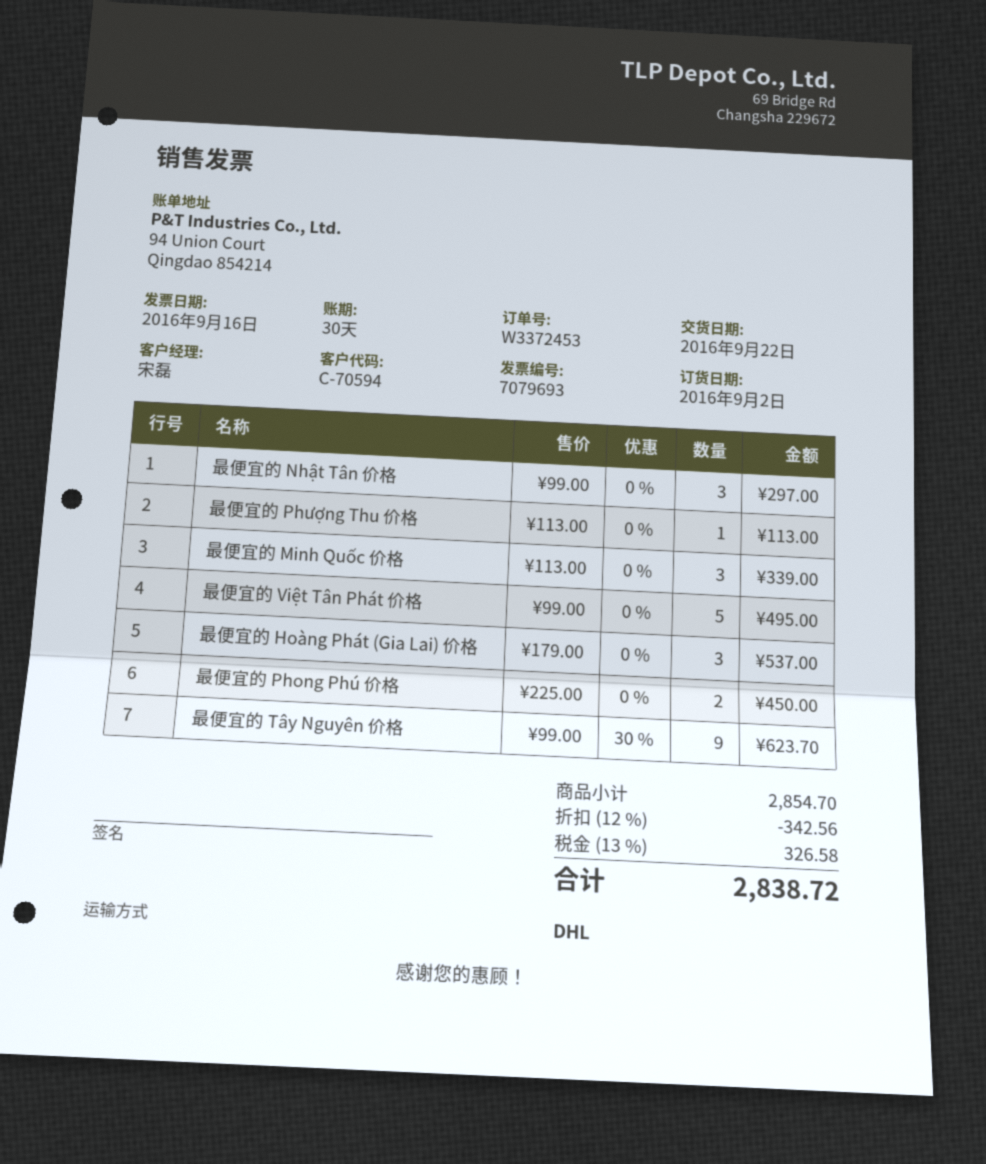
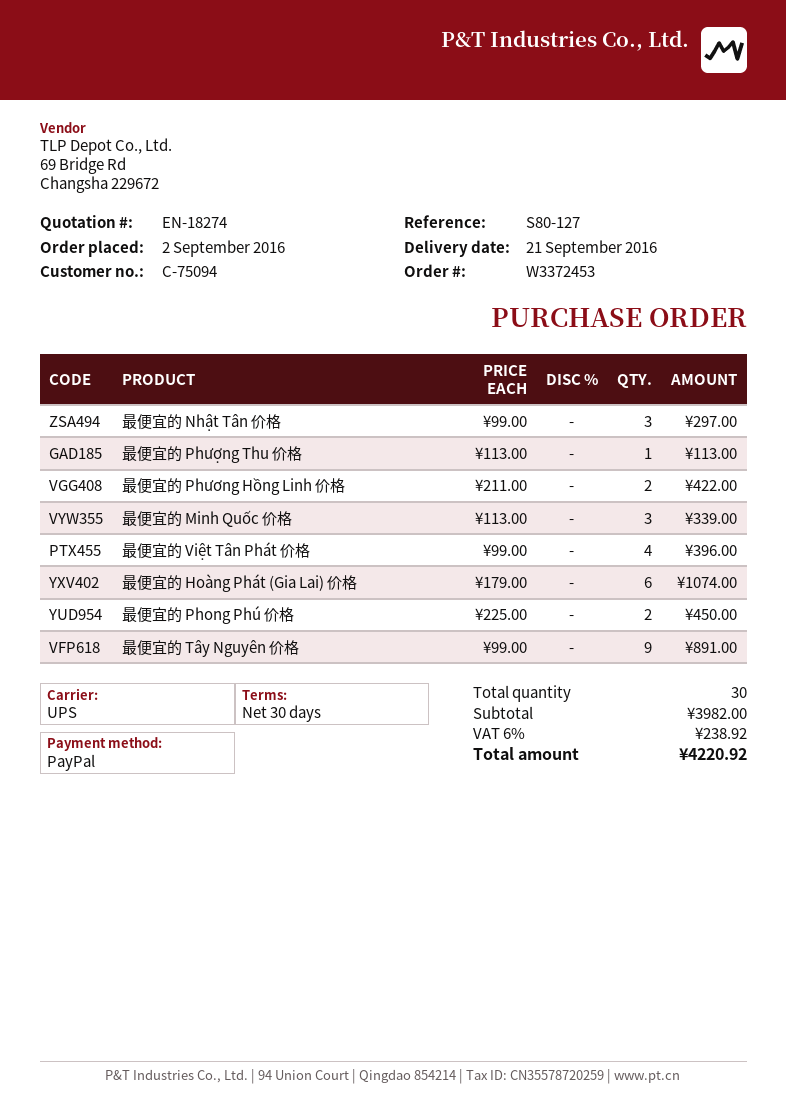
delivery date: 2016-09-22 -> 2016-09-21
customer number: C-70594 -> C-75094
shipping method: DHL -> UPS
最便宜的 Việt Tân Phát 价格: 5 x 99.00 = 495.00 -> 4 x 99.00 = 396.00
最便宜的 Hoàng Phát (Gia Lai) 价格: 3 x 179.00 = 537.00 -> 6 x 179.00 = 1074.00
最便宜的 Tây Nguyên 价格: 9 x 99.00 - 30% = 623.70 -> 9 x 99.00 = 891.00
最便宜的 Phương Hồng Linh 价格: none -> 2 x 211.00 = 422.00
subtotal: 2854.70 -> 3982.00
discount: 12% = 342.56 -> none
tax: 13% = 326.58 -> 6% = 238.92
total: 2838.72 -> 4220.92

